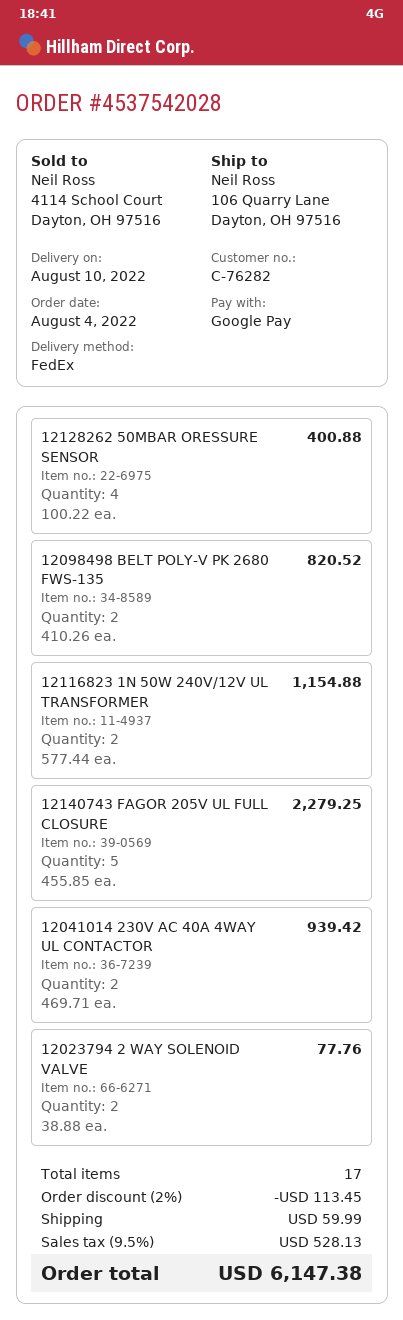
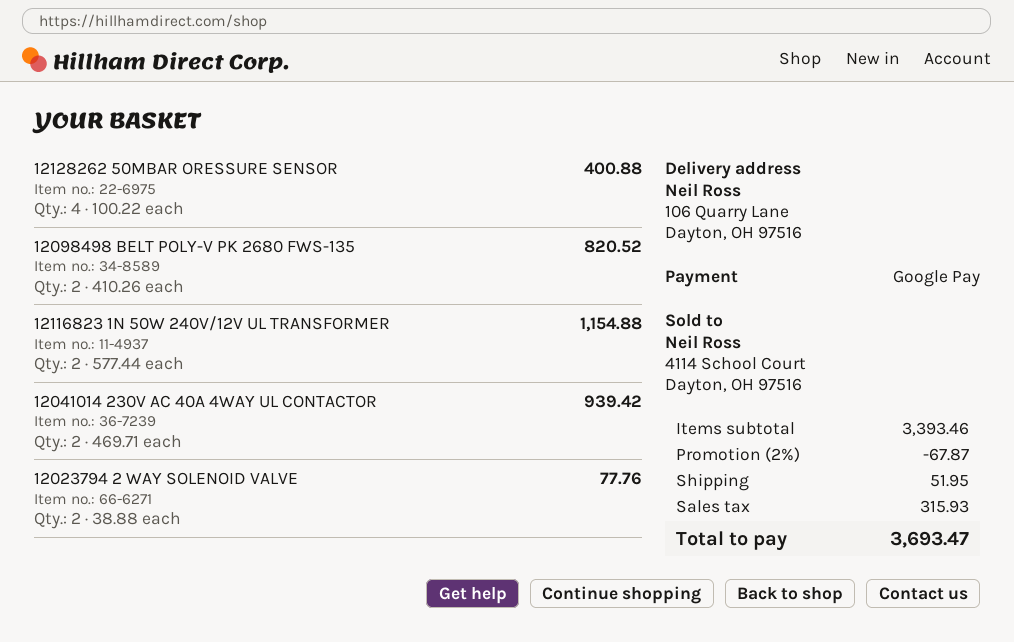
12140743 FAGOR 205V UL FULL CLOSURE: 5 x 455.85 = 2279.25 -> none
discount: 2% = 113.45 -> 2% = 67.87
shipping: 59.99 -> 51.95
tax: 528.13 -> 315.93
total: 6147.38 -> 3693.47

